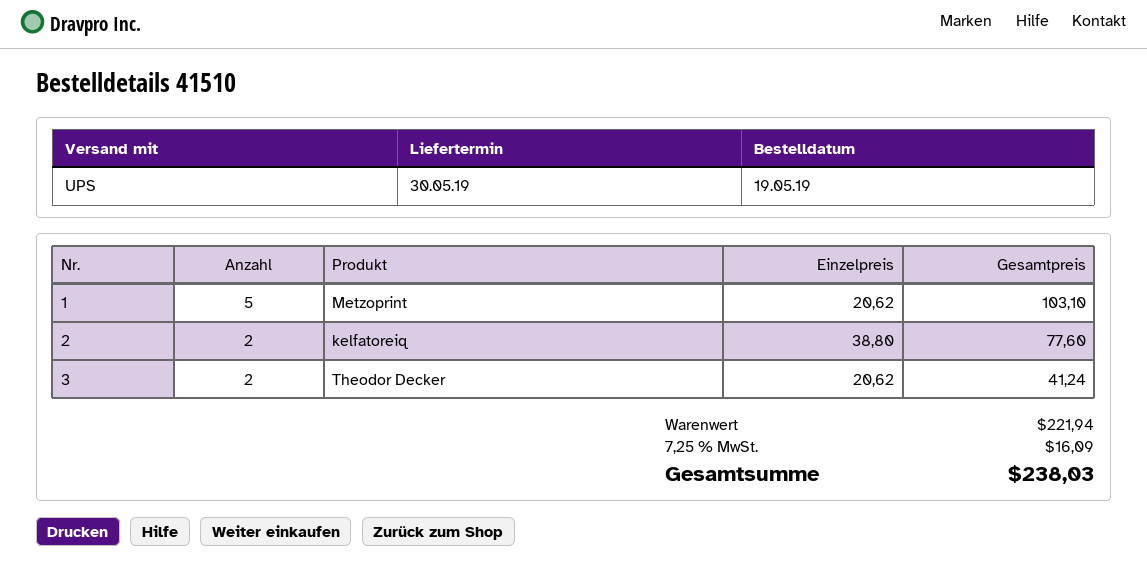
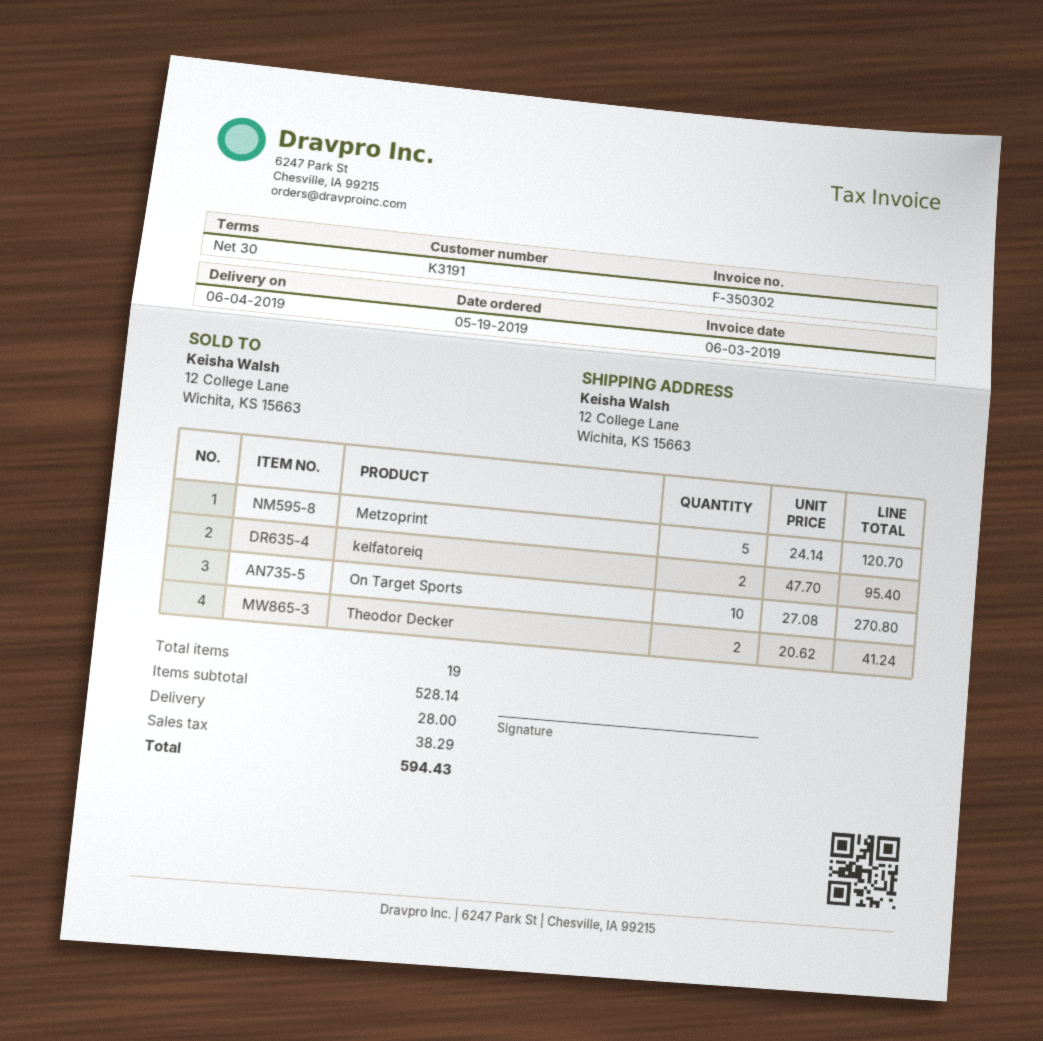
delivery date: 2019-05-30 -> 2019-06-04
Metzoprint: 5 x 20.62 = 103.10 -> 5 x 24.14 = 120.70
kelfatoreiq: 2 x 38.80 = 77.60 -> 2 x 47.70 = 95.40
On Target Sports: none -> 10 x 27.08 = 270.80
subtotal: 221.94 -> 528.14
shipping: none -> 28.00
tax: 16.09 -> 38.29
total: 238.03 -> 594.43

